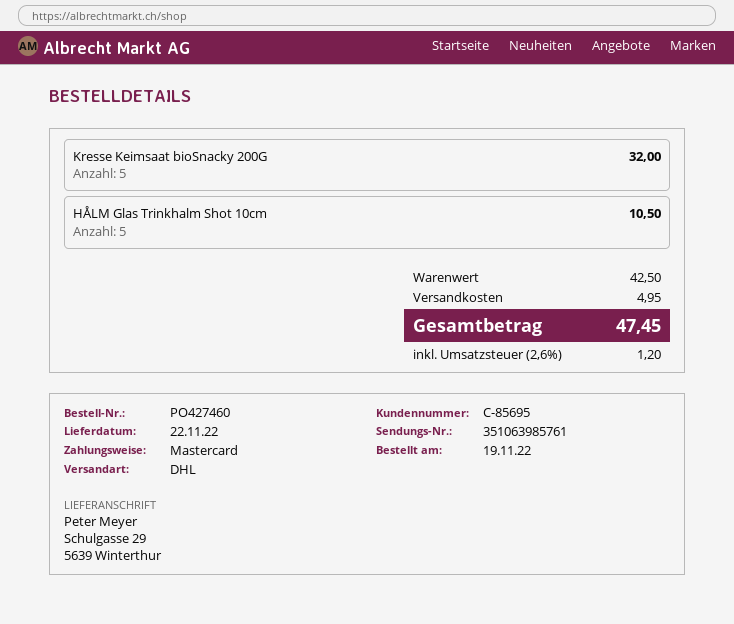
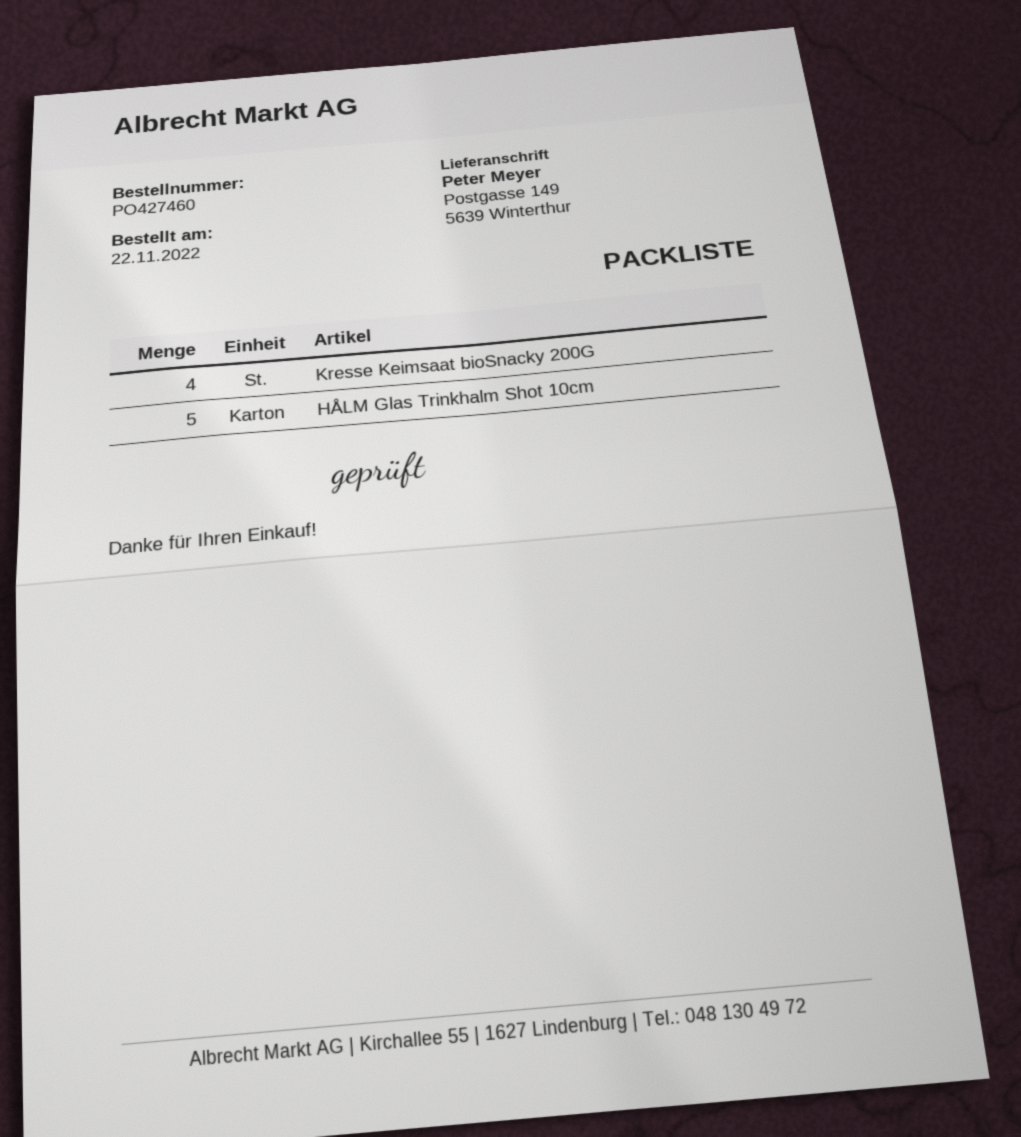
order date: 2022-11-19 -> 2022-11-22
ship to: Schulgasse 29, 5639 Winterthur -> Postgasse 149, 5639 Winterthur
Kresse Keimsaat bioSnacky 200G: 5 -> 4

